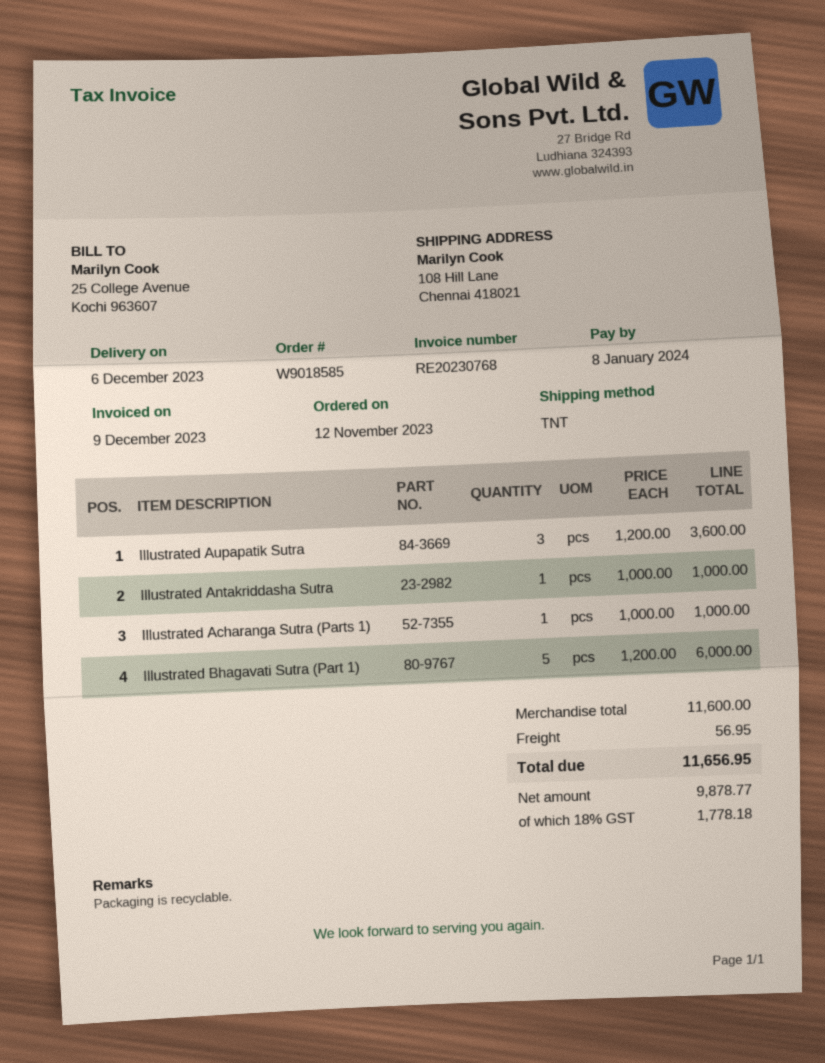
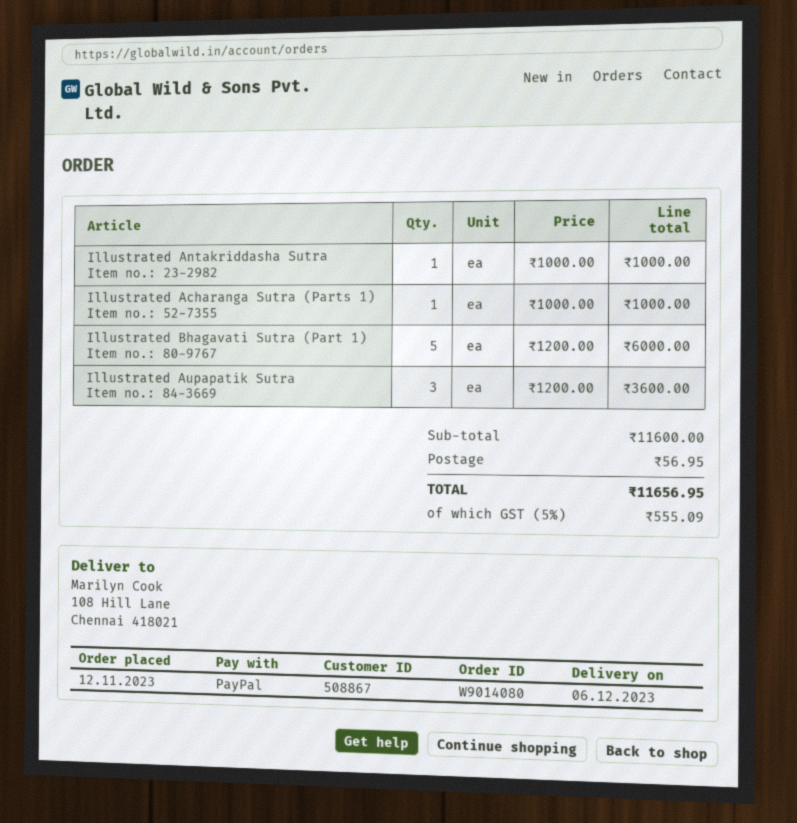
order number: W9018585 -> W9014080
tax: 18% = 1778.18 -> 5% = 555.09

